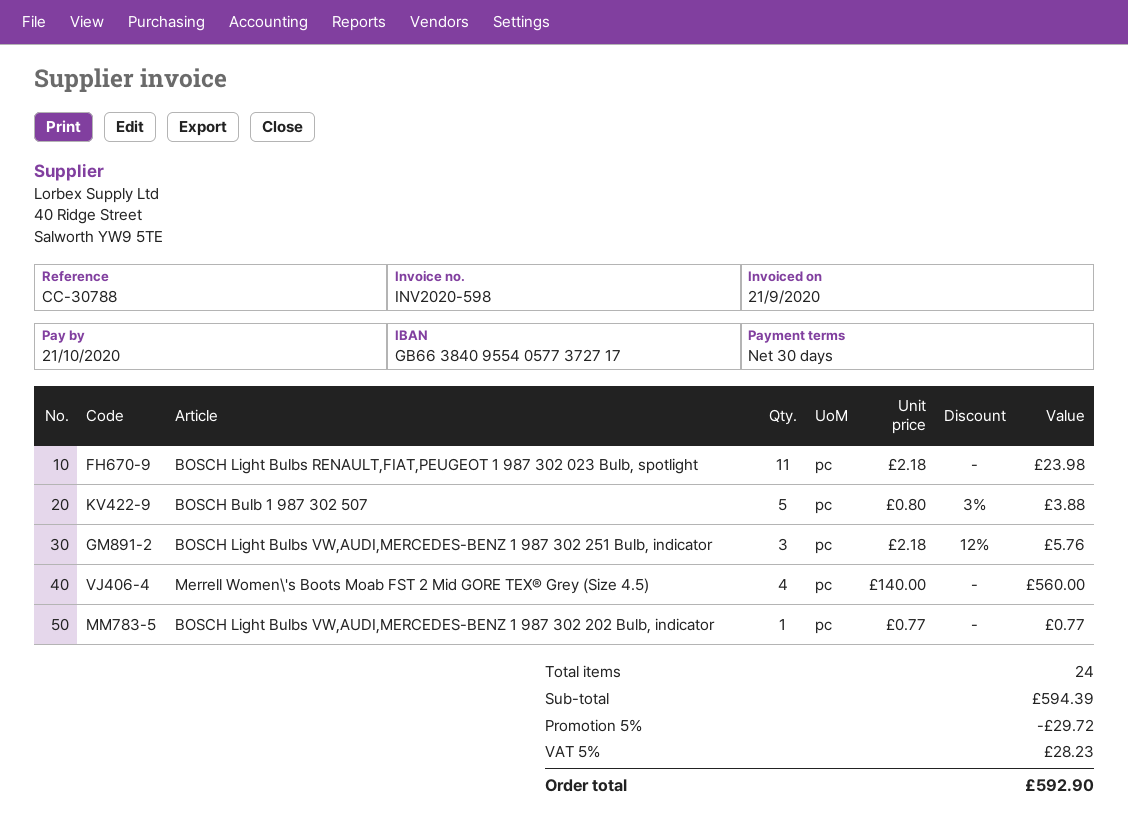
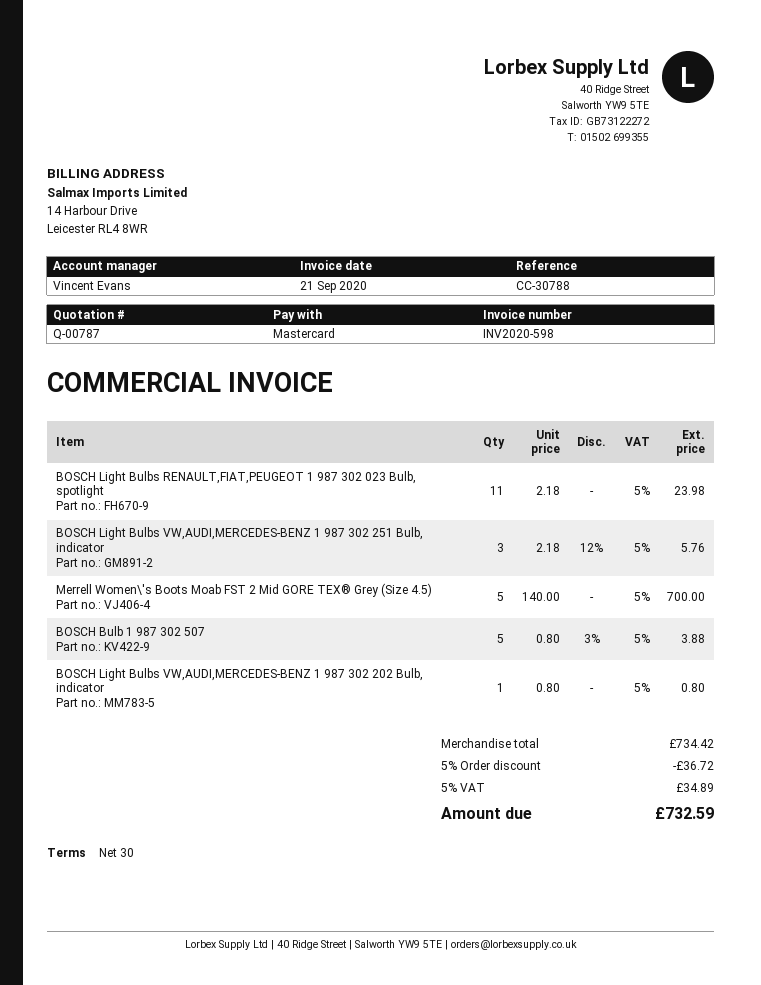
Merrell Women\'s Boots Moab FST 2 Mid GORE TEX® Grey (Size 4.5): 4 x 140.00 = 560.00 -> 5 x 140.00 = 700.00
BOSCH Light Bulbs VW,AUDI,MERCEDES-BENZ 1 987 302 202 Bulb, indicator: 1 x 0.77 = 0.77 -> 1 x 0.80 = 0.80
subtotal: 594.39 -> 734.42
discount: 5% = 29.72 -> 5% = 36.72
tax: 5% = 28.23 -> 5% = 34.89
total: 592.90 -> 732.59

